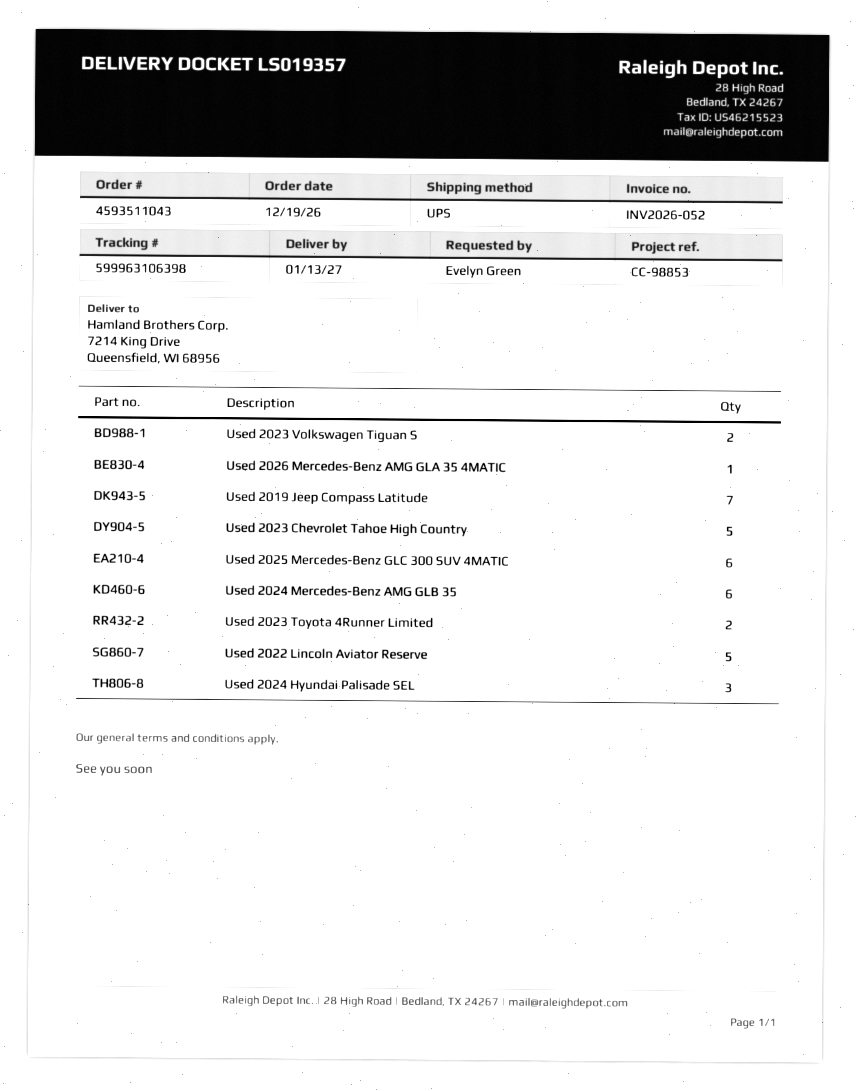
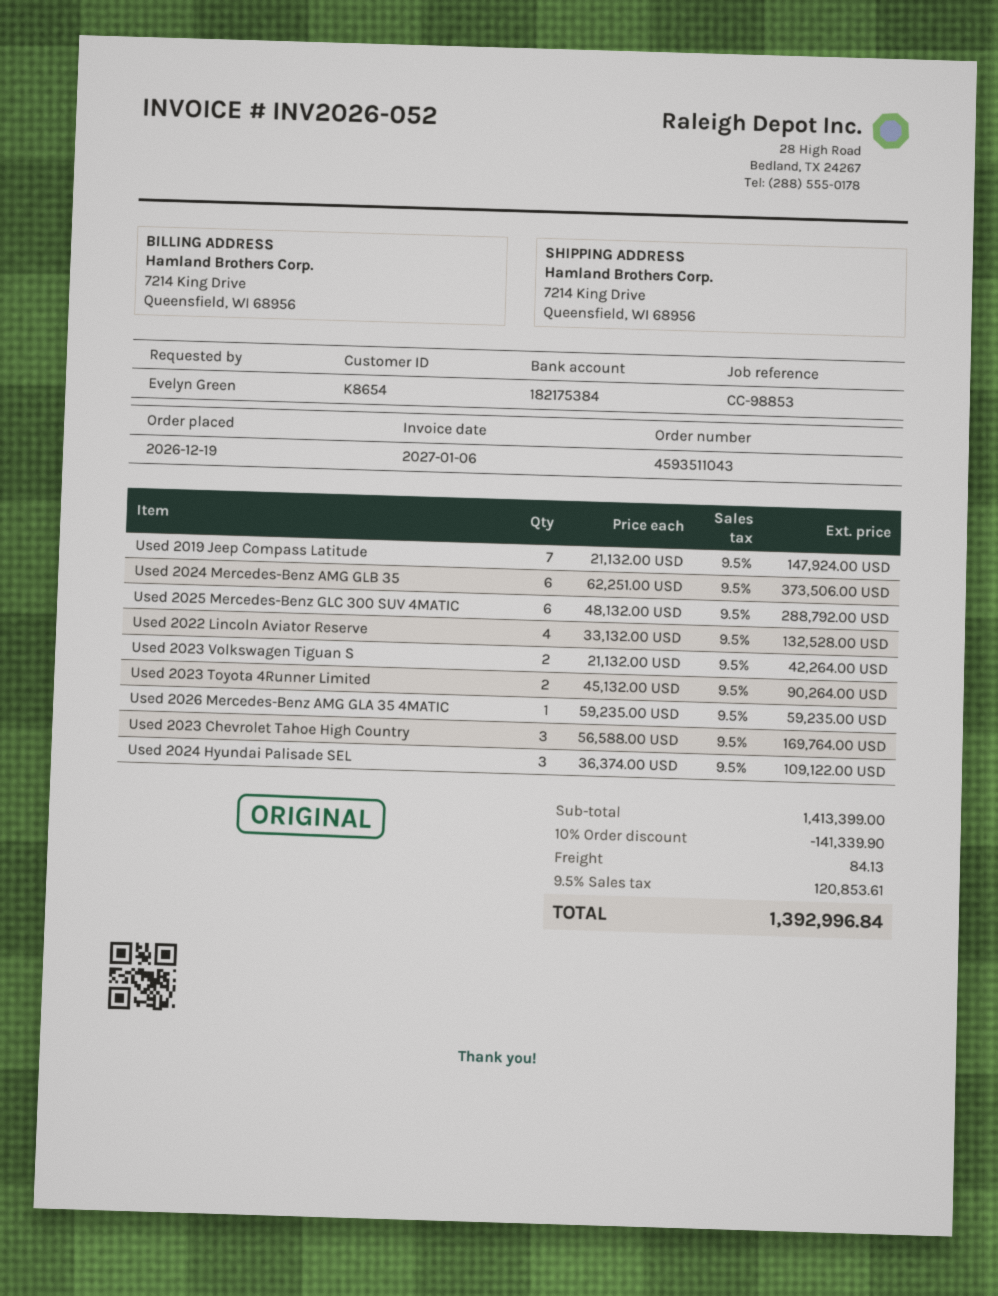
Used 2023 Chevrolet Tahoe High Country: 5 -> 3
Used 2022 Lincoln Aviator Reserve: 5 -> 4

